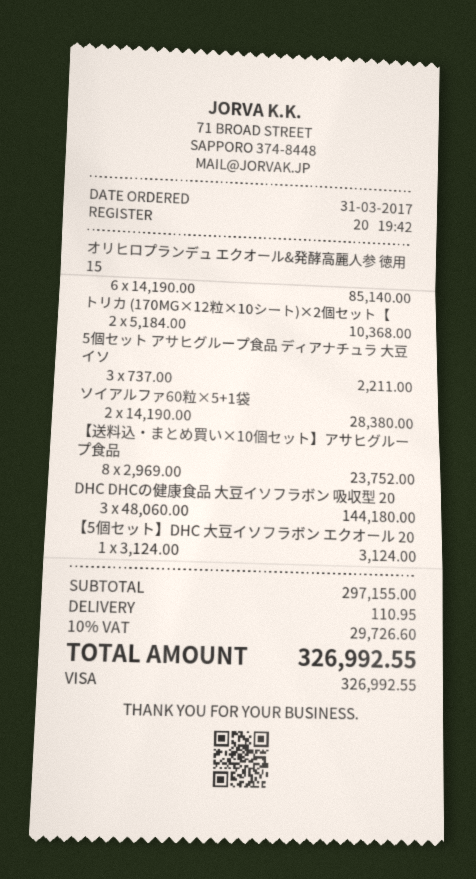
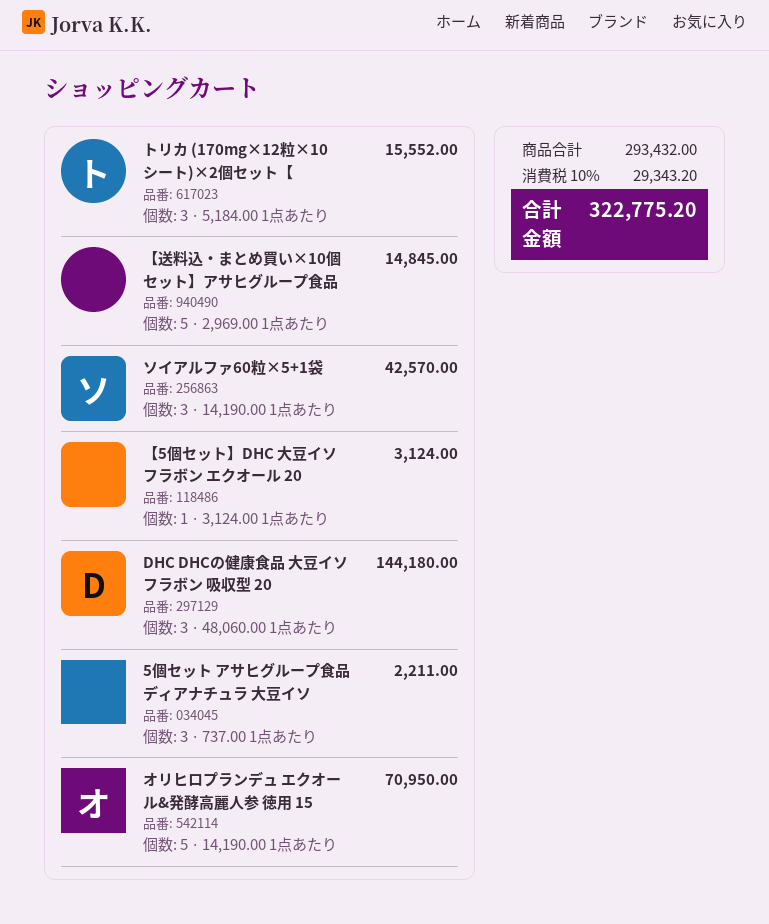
オリヒロプランデュ エクオール&発酵高麗人参 徳用 15: 6 x 14190.00 = 85140.00 -> 5 x 14190.00 = 70950.00
トリカ (170MG×12粒×10シート)×2個セット【: 2 x 5184.00 = 10368.00 -> 3 x 5184.00 = 15552.00
ソイアルファ60粒×5+1袋: 2 x 14190.00 = 28380.00 -> 3 x 14190.00 = 42570.00
【送料込・まとめ買い×10個セット】アサヒグループ食品: 8 x 2969.00 = 23752.00 -> 5 x 2969.00 = 14845.00
subtotal: 297155.00 -> 293432.00
shipping: 110.95 -> none
tax: 10% = 29726.60 -> 10% = 29343.20
total: 326992.55 -> 322775.20

